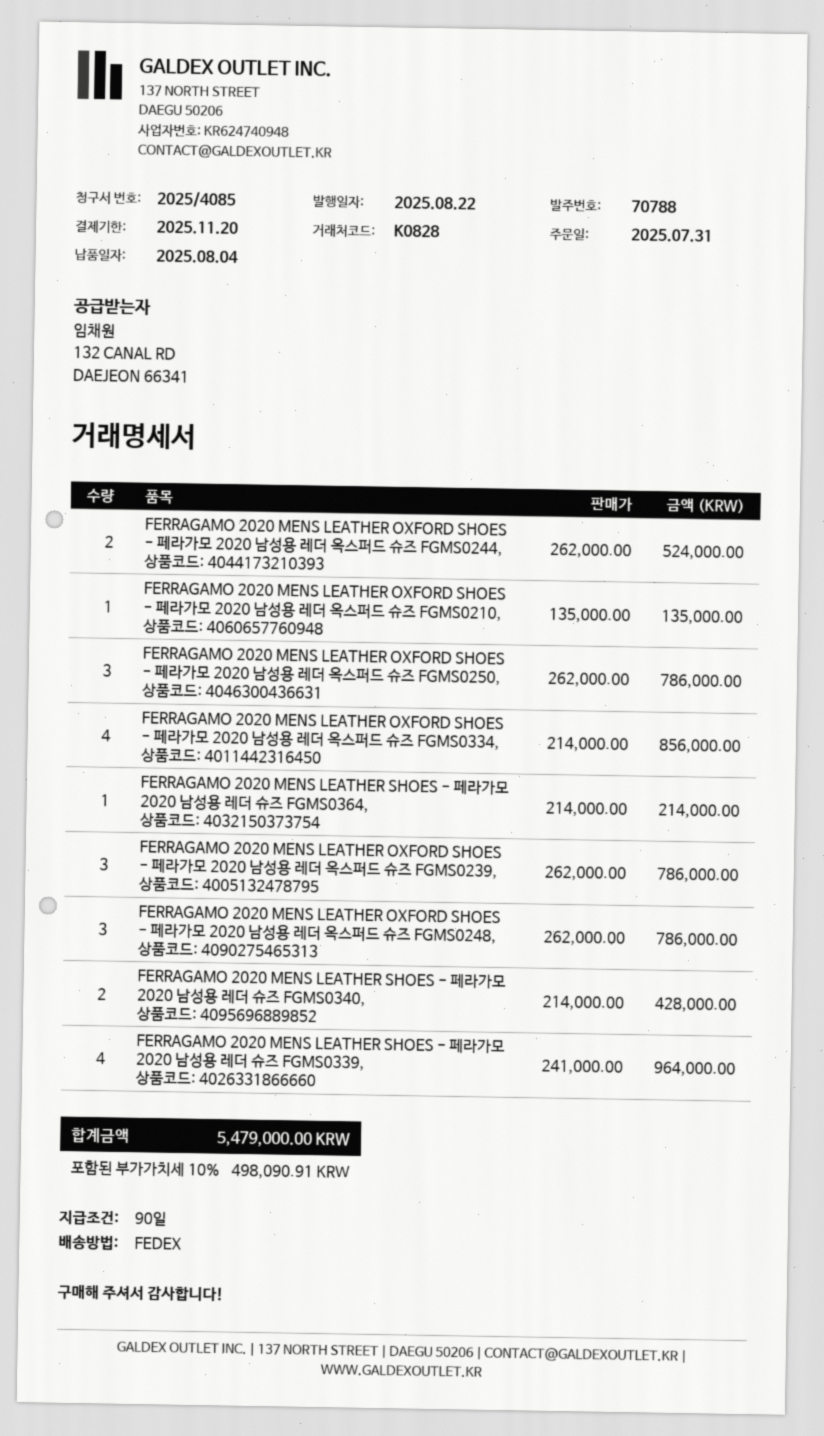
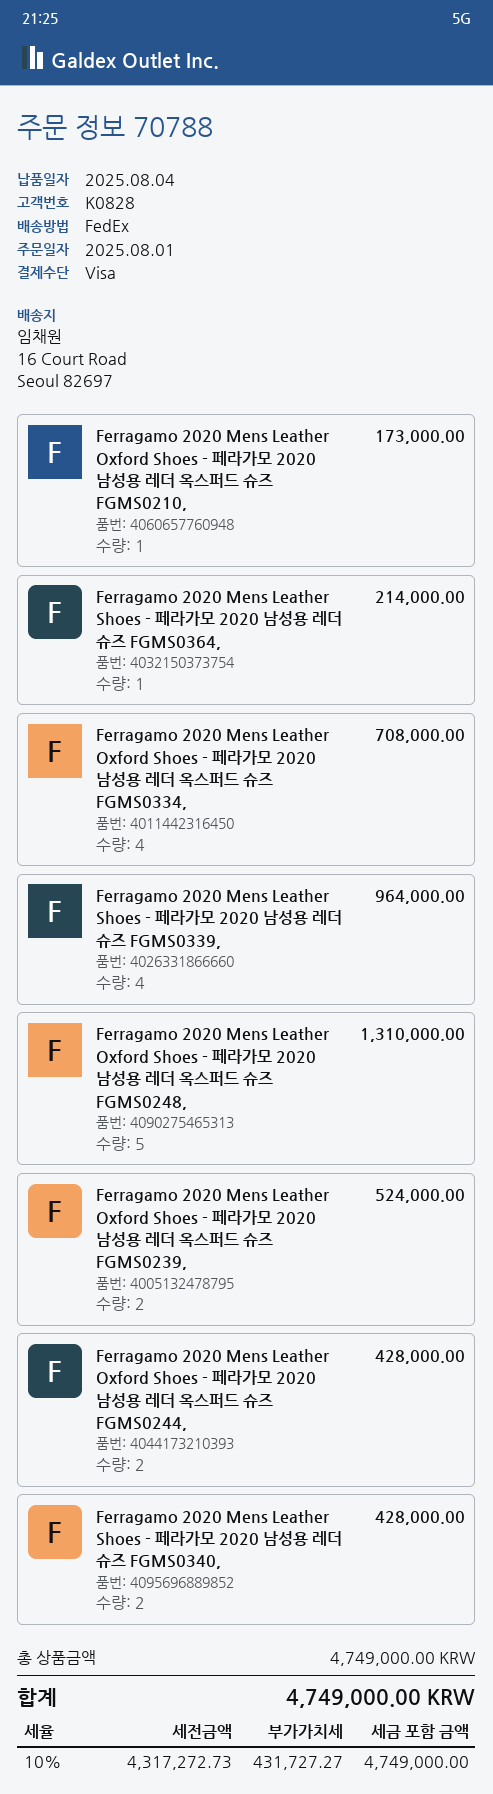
order date: 2025-07-31 -> 2025-08-01
FERRAGAMO 2020 MENS LEATHER OXFORD SHOES - 페라가모 2020 남성용 레더 옥스퍼드 슈즈 FGMS0244,: 2 for 524000.00 -> 2 for 428000.00
FERRAGAMO 2020 MENS LEATHER OXFORD SHOES - 페라가모 2020 남성용 레더 옥스퍼드 슈즈 FGMS0210,: 1 for 135000.00 -> 1 for 173000.00
FERRAGAMO 2020 MENS LEATHER OXFORD SHOES - 페라가모 2020 남성용 레더 옥스퍼드 슈즈 FGMS0250,: 3 for 786000.00 -> none
FERRAGAMO 2020 MENS LEATHER OXFORD SHOES - 페라가모 2020 남성용 레더 옥스퍼드 슈즈 FGMS0334,: 4 for 856000.00 -> 4 for 708000.00
FERRAGAMO 2020 MENS LEATHER OXFORD SHOES - 페라가모 2020 남성용 레더 옥스퍼드 슈즈 FGMS0239,: 3 for 786000.00 -> 2 for 524000.00
FERRAGAMO 2020 MENS LEATHER OXFORD SHOES - 페라가모 2020 남성용 레더 옥스퍼드 슈즈 FGMS0248,: 3 for 786000.00 -> 5 for 1310000.00
tax: 10% = 498090.91 -> 10% = 431727.27
total: 5479000.00 -> 4749000.00

